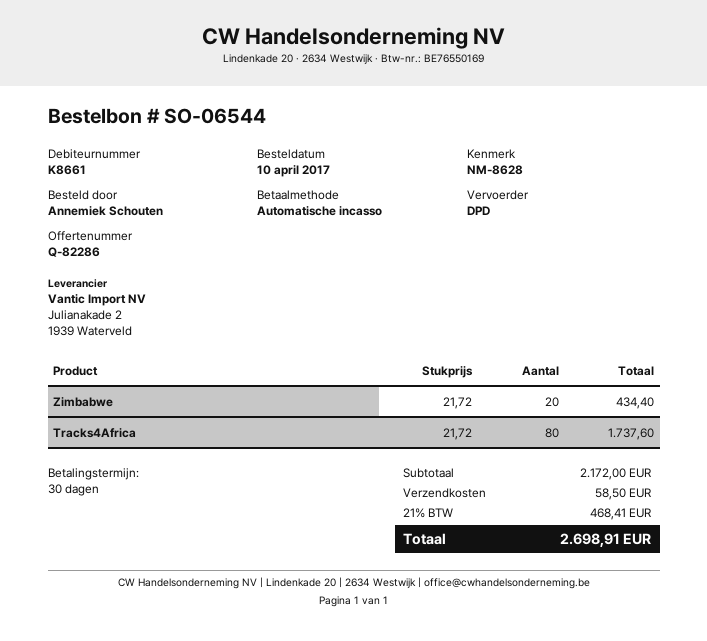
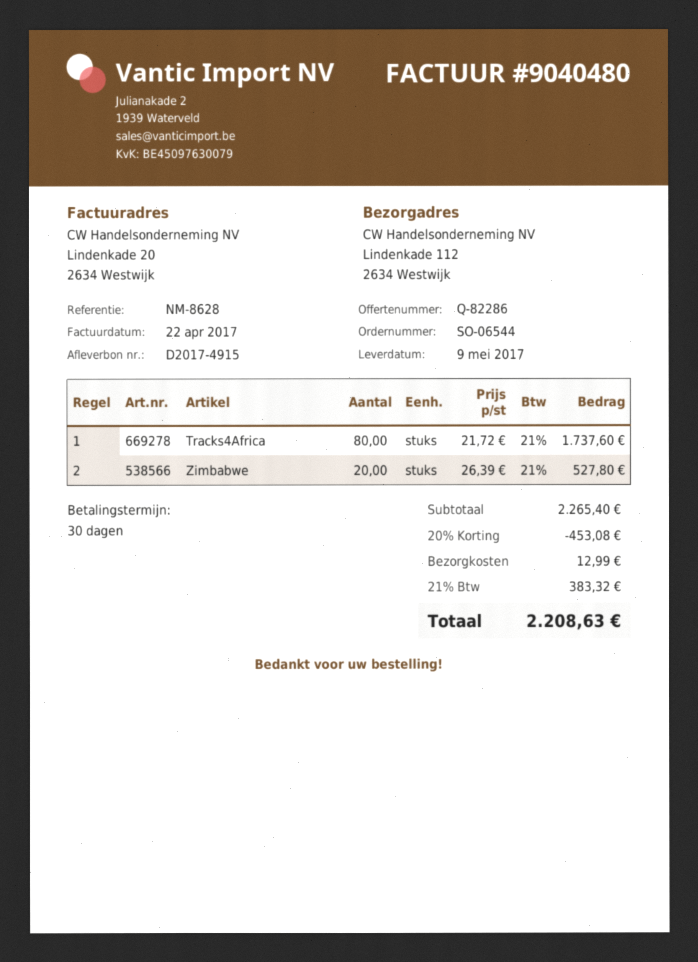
Zimbabwe: 20 x 21.72 = 434.40 -> 20 x 26.39 = 527.80
subtotal: 2172.00 -> 2265.40
discount: none -> 20% = 453.08
shipping: 58.50 -> 12.99
tax: 21% = 468.41 -> 21% = 383.32
total: 2698.91 -> 2208.63

